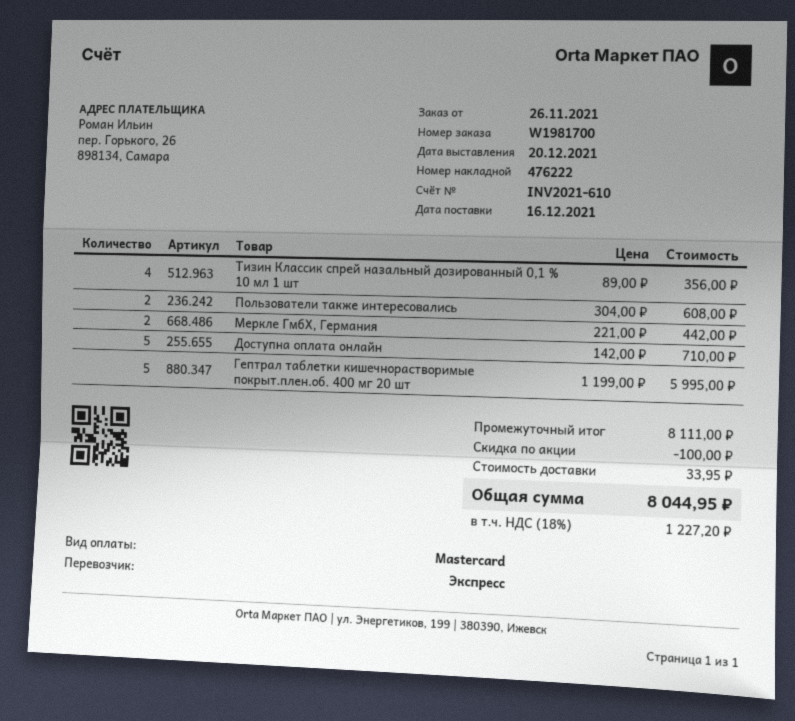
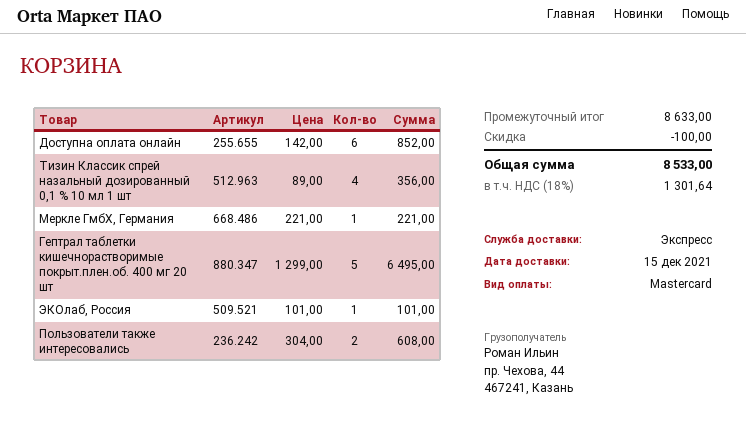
delivery date: 2021-12-16 -> 2021-12-15
Меркле ГмбХ, Германия: 2 x 221.00 = 442.00 -> 1 x 221.00 = 221.00
Доступна оплата онлайн: 5 x 142.00 = 710.00 -> 6 x 142.00 = 852.00
Гептрал таблетки кишечнорастворимые покрыт.плен.об. 400 мг 20 шт: 5 x 1199.00 = 5995.00 -> 5 x 1299.00 = 6495.00
ЭКОлаб, Россия: none -> 1 x 101.00 = 101.00
subtotal: 8111.00 -> 8633.00
shipping: 33.95 -> none
tax: 18% = 1227.20 -> 18% = 1301.64
total: 8044.95 -> 8533.00

